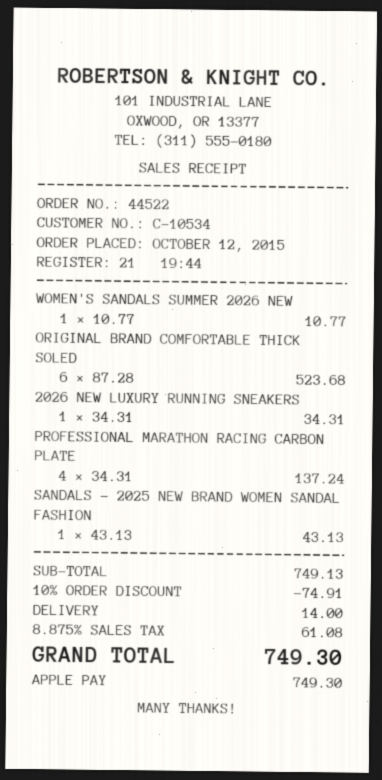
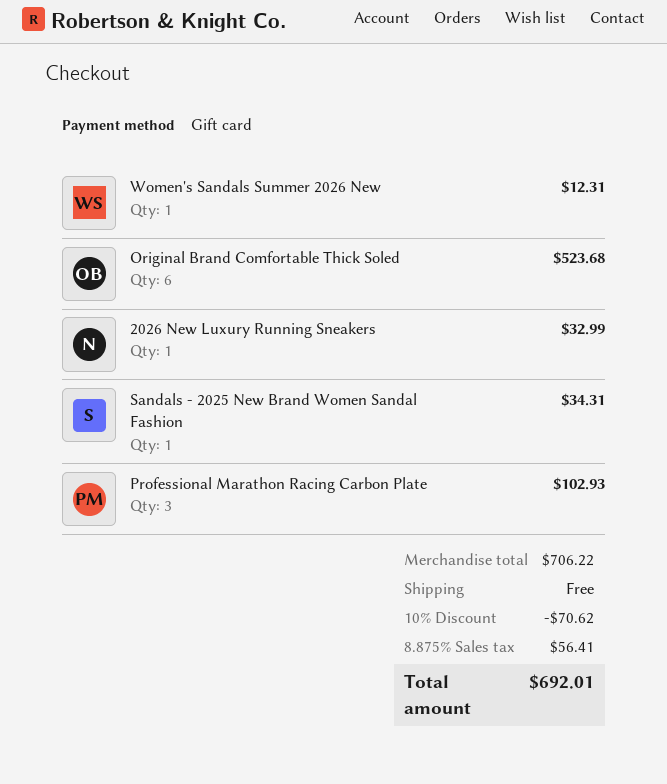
payment method: Apple Pay -> gift card
WOMEN'S SANDALS SUMMER 2026 NEW: 1 for 10.77 -> 1 for 12.31
2026 NEW LUXURY RUNNING SNEAKERS: 1 for 34.31 -> 1 for 32.99
PROFESSIONAL MARATHON RACING CARBON PLATE: 4 for 137.24 -> 3 for 102.93
SANDALS - 2025 NEW BRAND WOMEN SANDAL FASHION: 1 for 43.13 -> 1 for 34.31
subtotal: 749.13 -> 706.22
discount: 10% = 74.91 -> 10% = 70.62
shipping: 14.00 -> 0.00
tax: 8.875% = 61.08 -> 8.875% = 56.41
total: 749.30 -> 692.01

